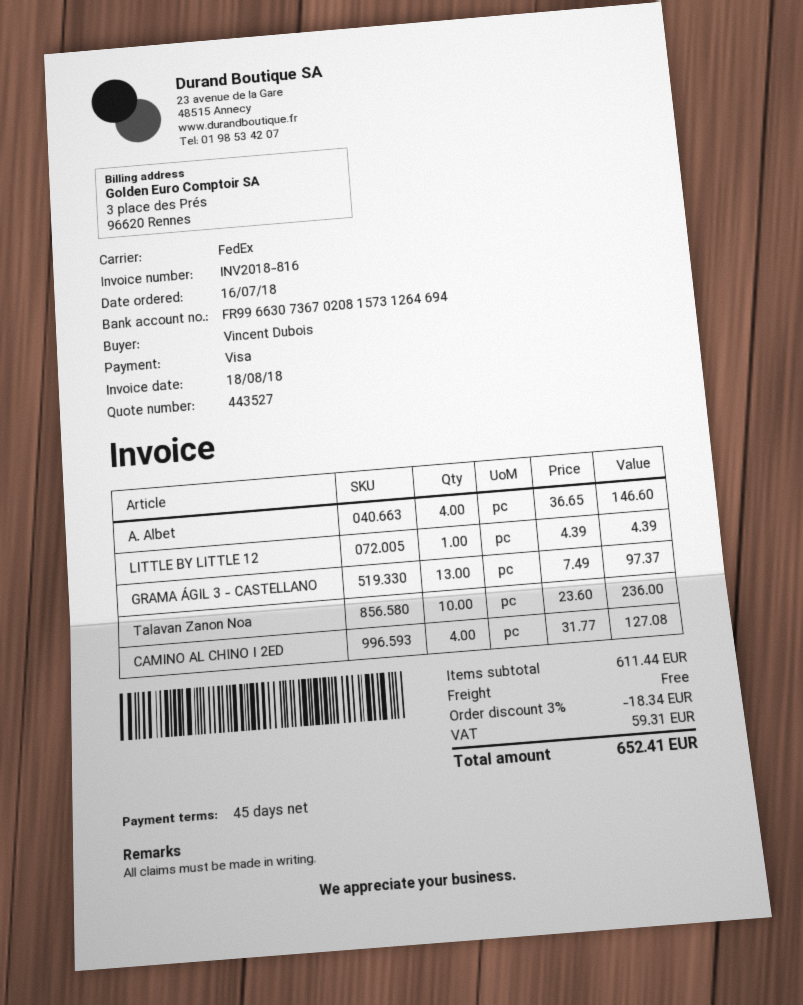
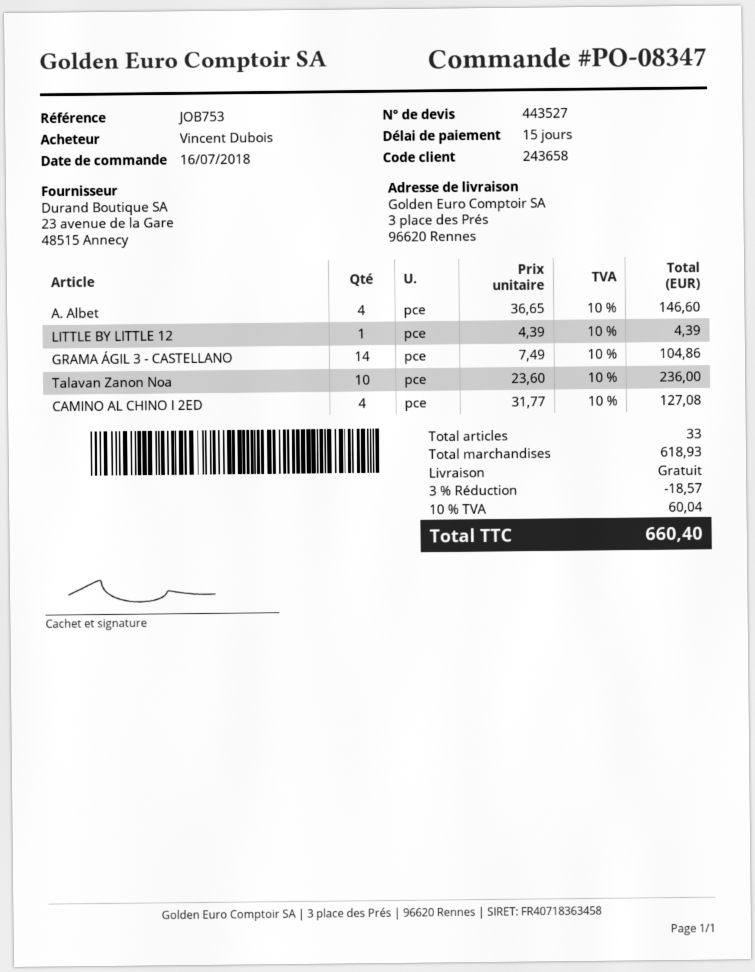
payment terms: 45 days -> 15 days
GRAMA ÁGIL 3 - CASTELLANO: 13 x 7.49 = 97.37 -> 14 x 7.49 = 104.86
subtotal: 611.44 -> 618.93
discount: 3% = 18.34 -> 3% = 18.57
tax: 59.31 -> 60.04
total: 652.41 -> 660.40

